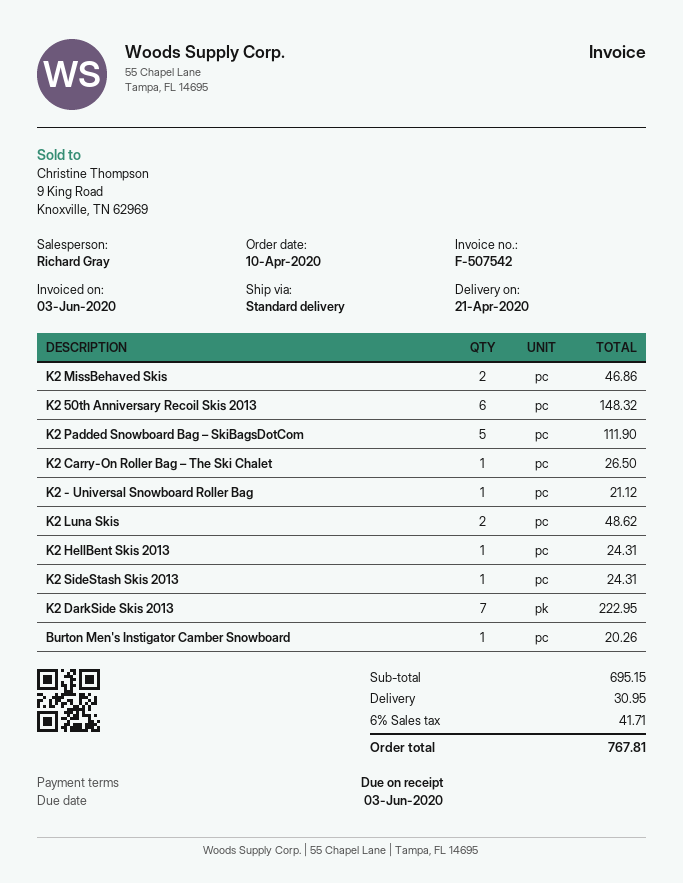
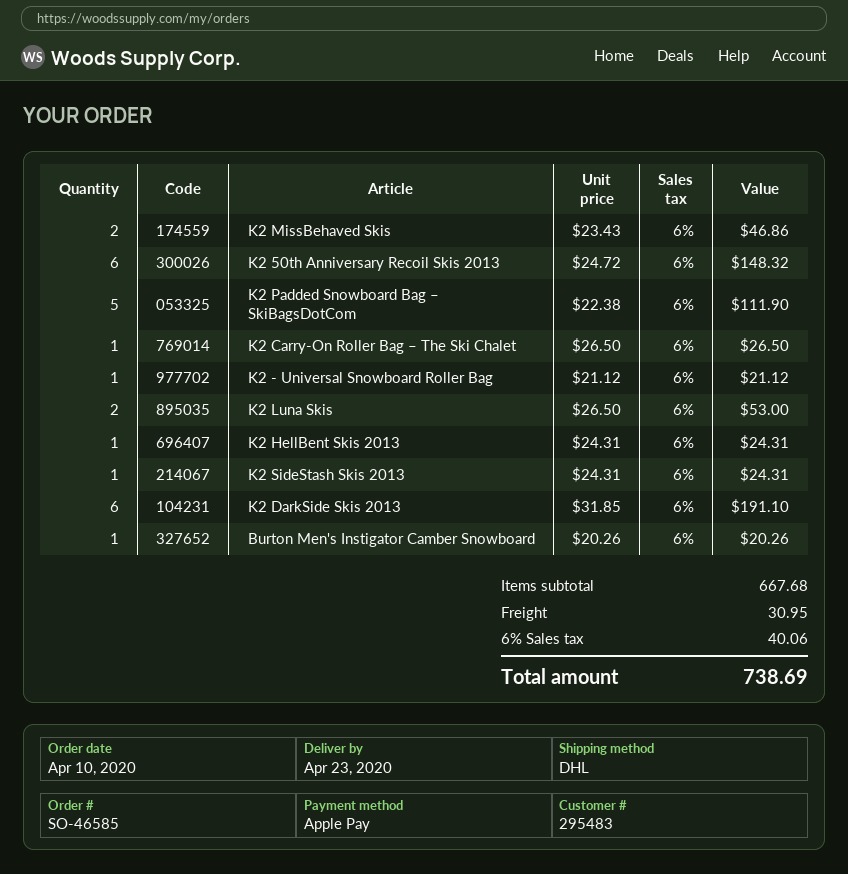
delivery date: 2020-04-21 -> 2020-04-23
shipping method: standard -> DHL
K2 Luna Skis: 2 for 48.62 -> 2 for 53.00
K2 DarkSide Skis 2013: 7 for 222.95 -> 6 for 191.10
subtotal: 695.15 -> 667.68
tax: 6% = 41.71 -> 6% = 40.06
total: 767.81 -> 738.69

